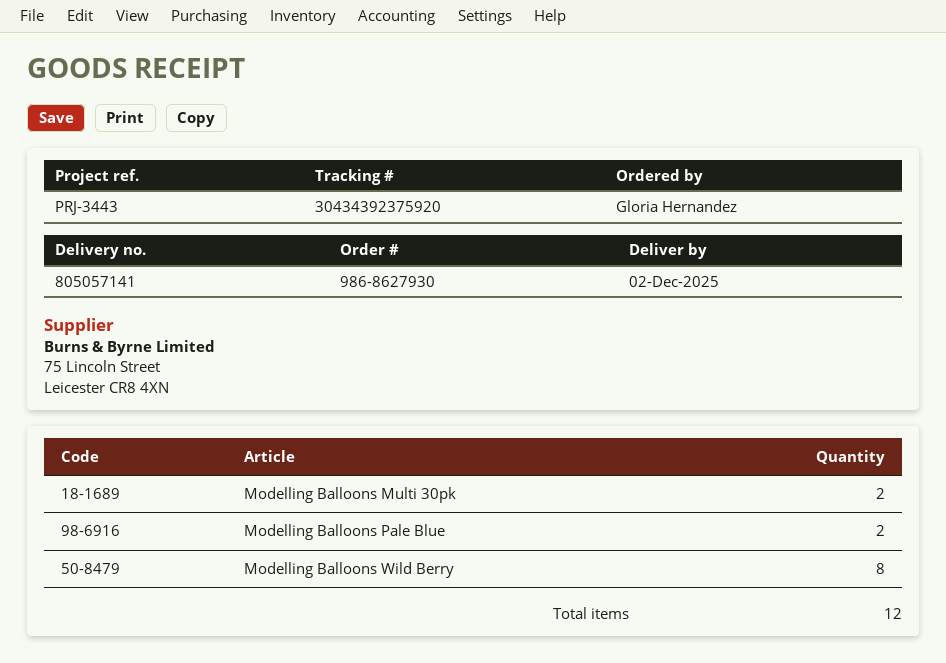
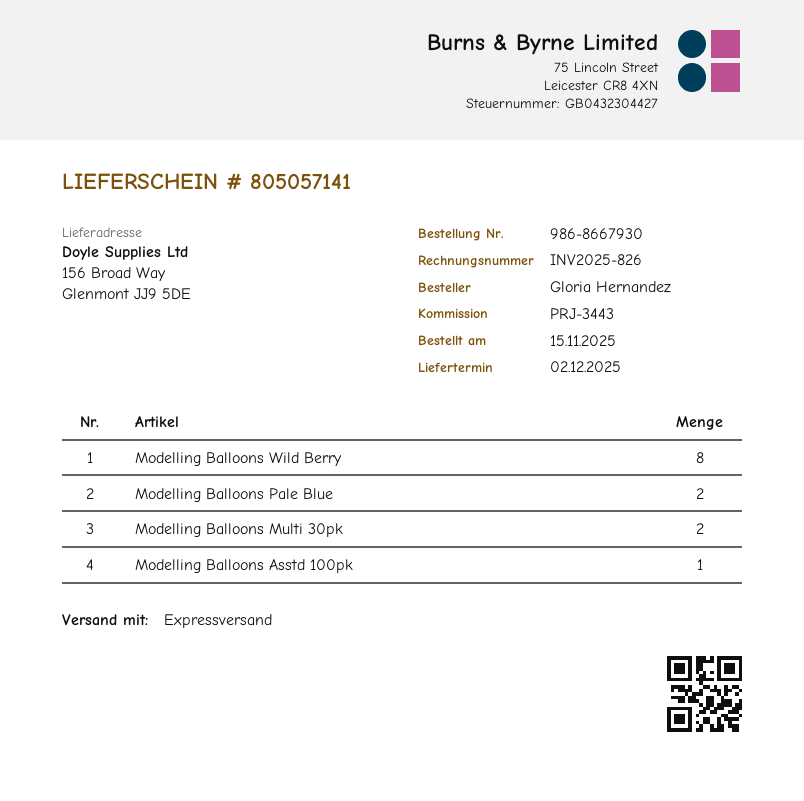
order number: 986-8627930 -> 986-8667930
Modelling Balloons Asstd 100pk: none -> 1

